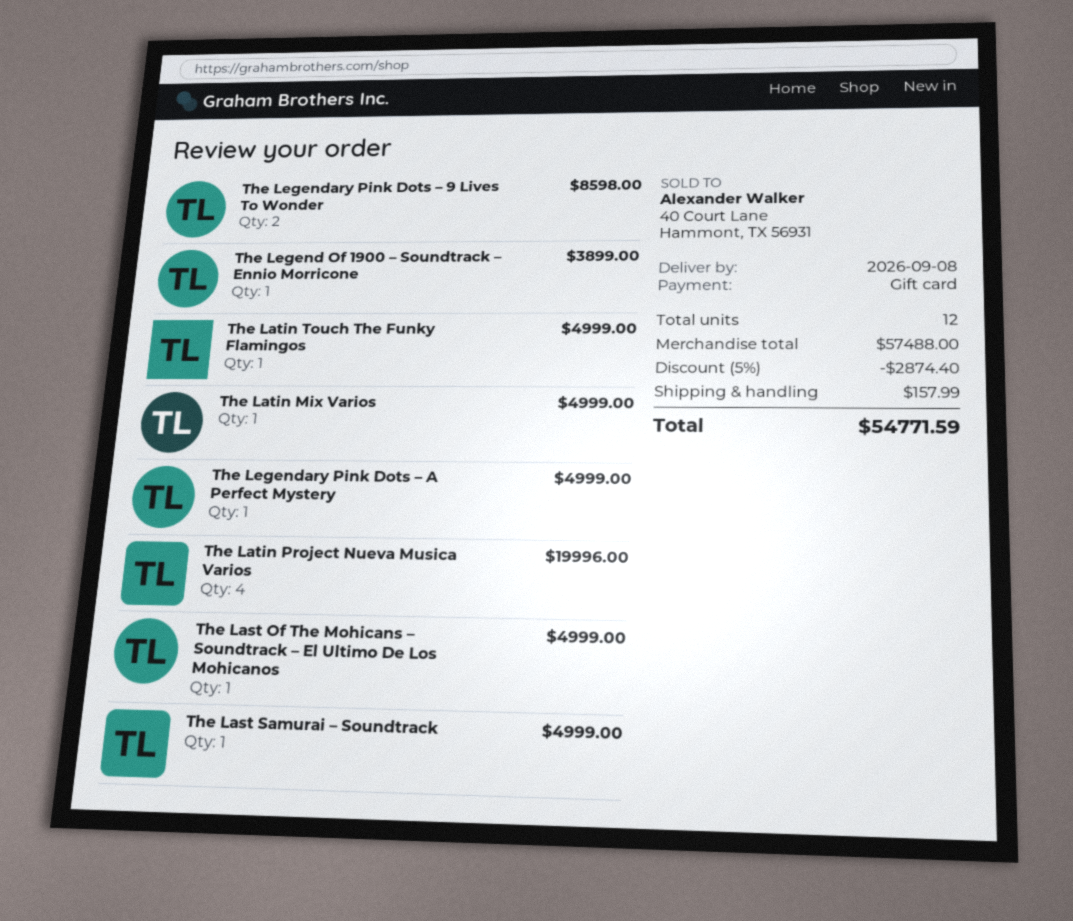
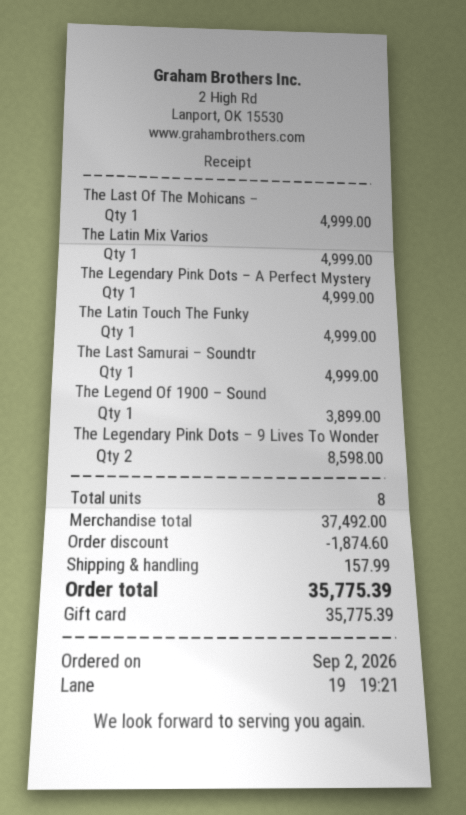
The Latin Project Nueva Musica Varios: 4 for 19996.00 -> none
total quantity: 12 -> 8
subtotal: 57488.00 -> 37492.00
discount: 2874.40 -> 1874.60
total: 54771.59 -> 35775.39

